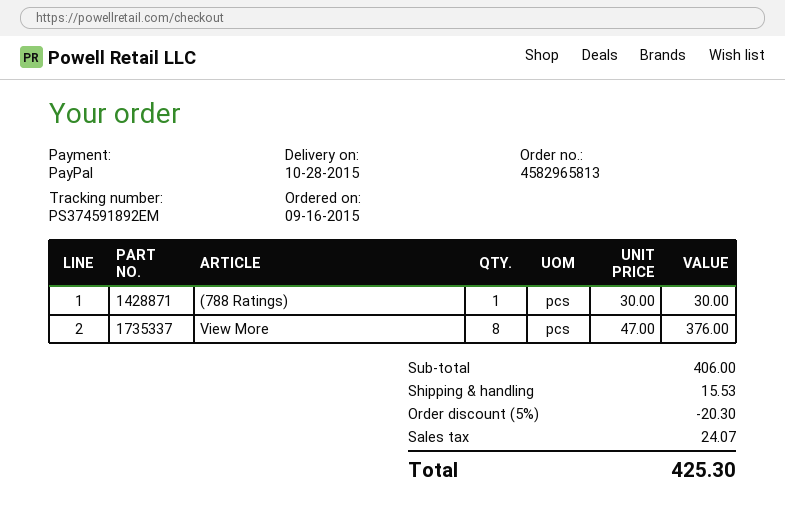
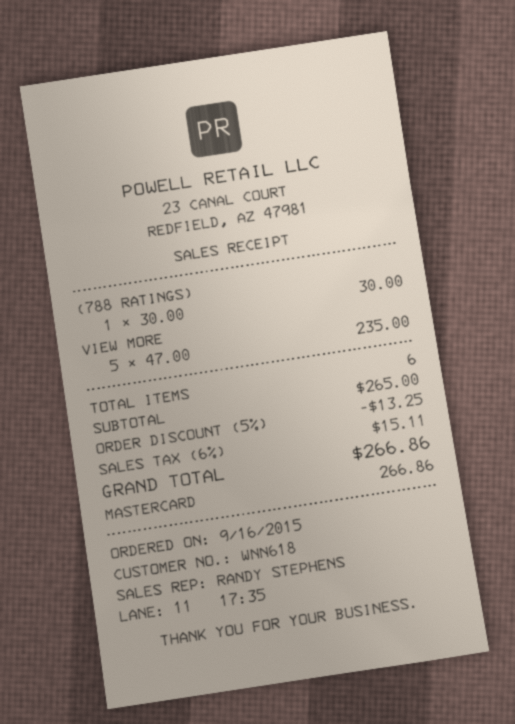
payment method: PayPal -> Mastercard
View More: 8 x 47.00 = 376.00 -> 5 x 47.00 = 235.00
subtotal: 406.00 -> 265.00
discount: 5% = 20.30 -> 5% = 13.25
shipping: 15.53 -> none
tax: 24.07 -> 15.11
total: 425.30 -> 266.86

